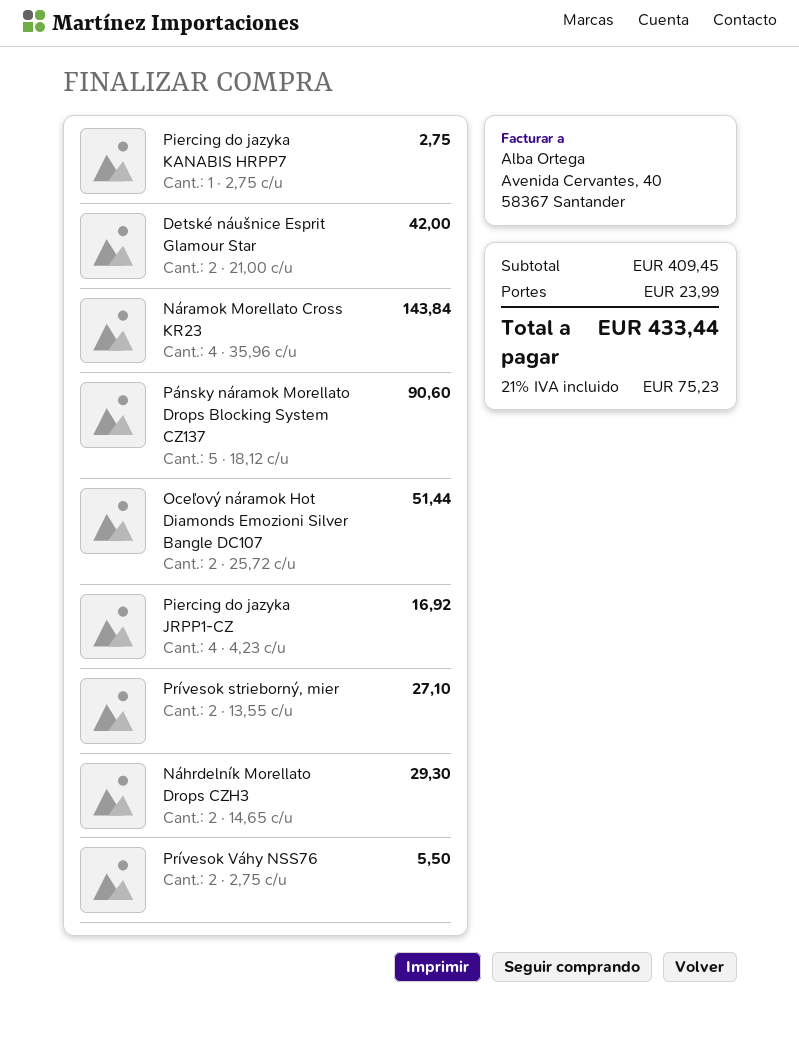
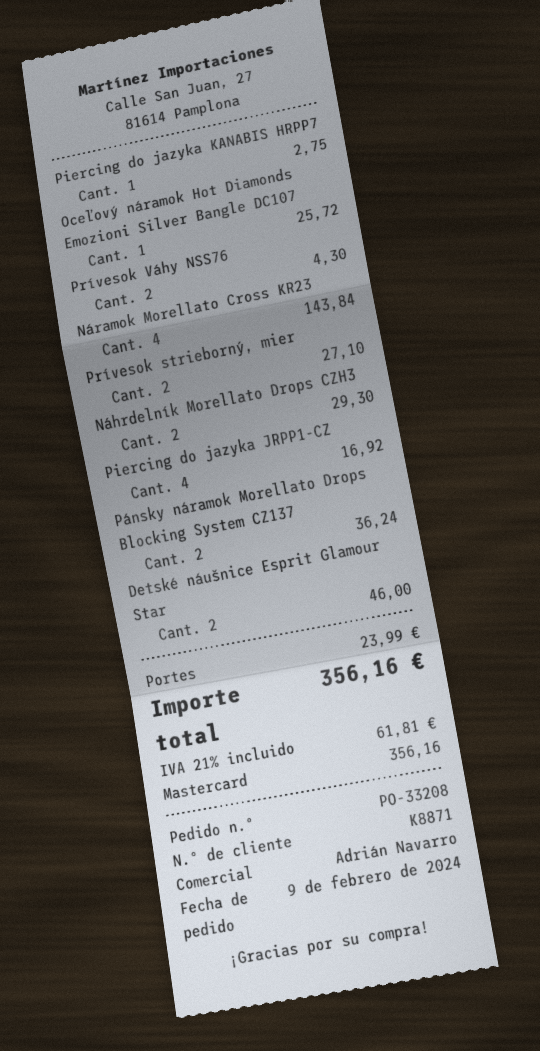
Detské náušnice Esprit Glamour Star: 2 for 42.00 -> 2 for 46.00
Pánsky náramok Morellato Drops Blocking System CZ137: 5 for 90.60 -> 2 for 36.24
Oceľový náramok Hot Diamonds Emozioni Silver Bangle DC107: 2 for 51.44 -> 1 for 25.72
Prívesok Váhy NSS76: 2 for 5.50 -> 2 for 4.30
tax: 21% = 75.23 -> 21% = 61.81
total: 433.44 -> 356.16

